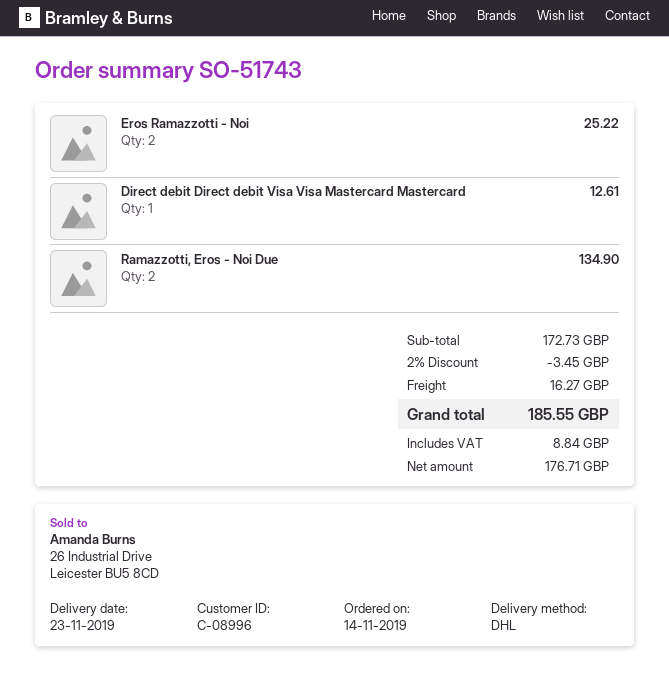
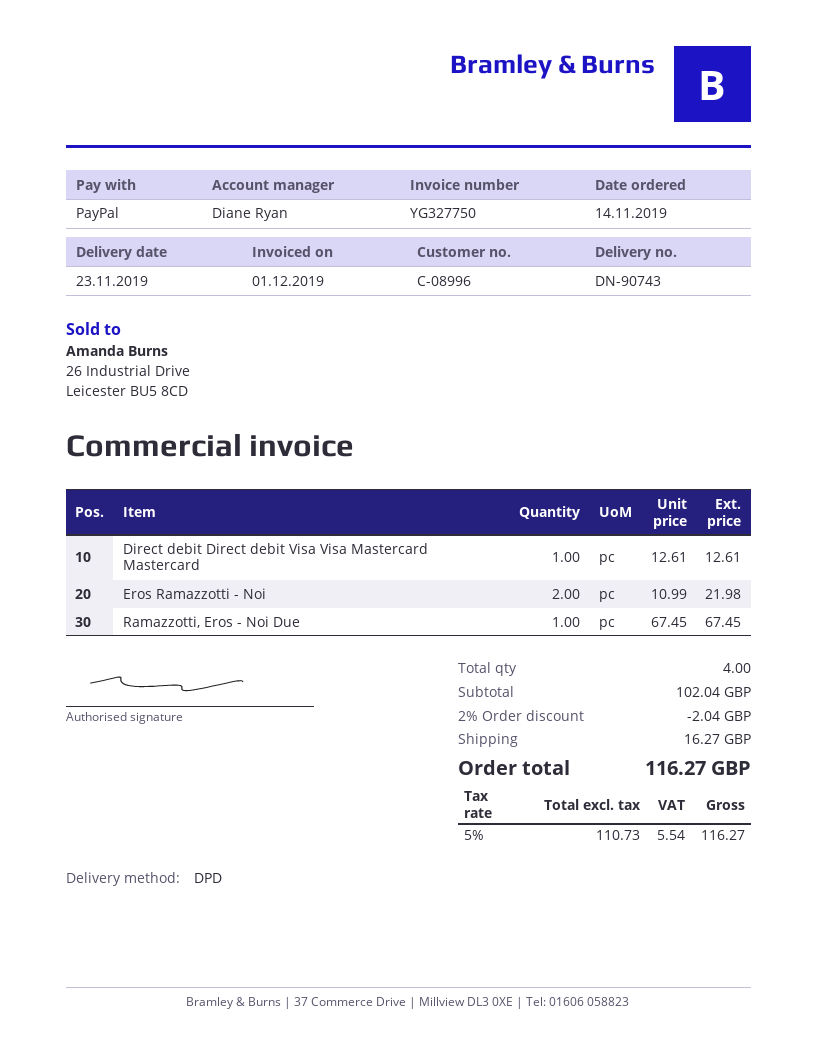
shipping method: DHL -> DPD
Eros Ramazzotti - Noi: 2 for 25.22 -> 2 for 21.98
Ramazzotti, Eros - Noi Due: 2 for 134.90 -> 1 for 67.45
subtotal: 172.73 -> 102.04
discount: 2% = 3.45 -> 2% = 2.04
net: 176.71 -> 110.73
tax: 8.84 -> 5.54
total: 185.55 -> 116.27

